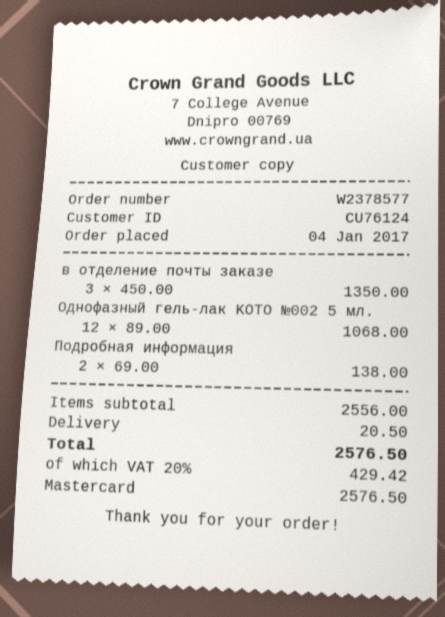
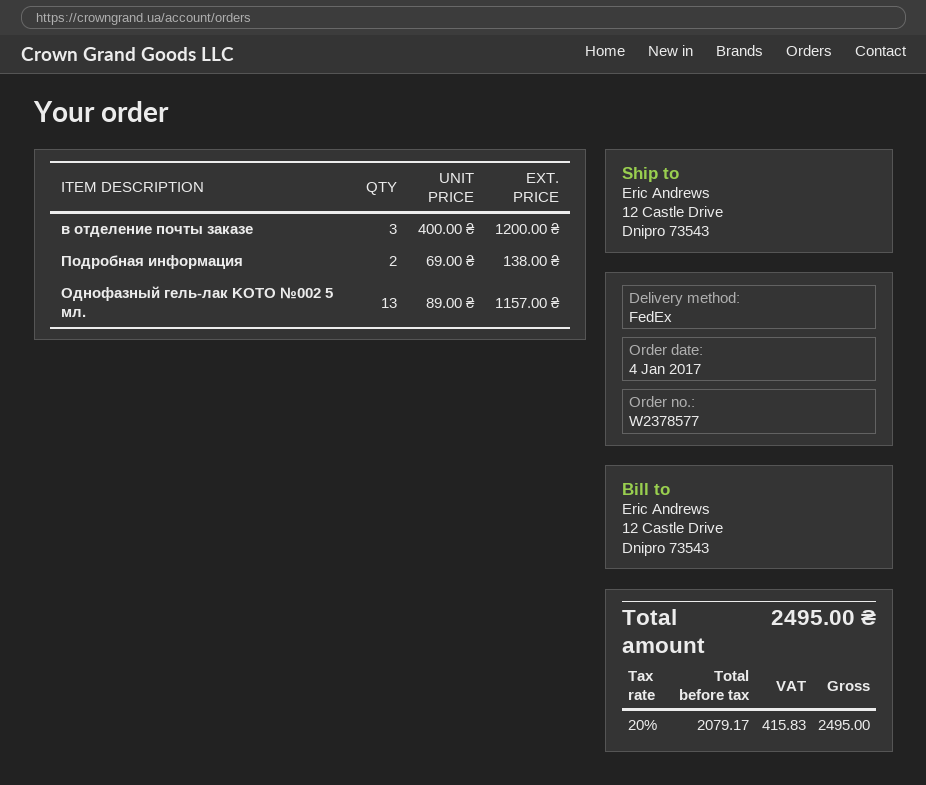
в отделение почты заказе: 3 x 450.00 = 1350.00 -> 3 x 400.00 = 1200.00
Однофазный гель-лак KOTO №002 5 мл.: 12 x 89.00 = 1068.00 -> 13 x 89.00 = 1157.00
shipping: 20.50 -> none
tax: 20% = 429.42 -> 20% = 415.83
total: 2576.50 -> 2495.00

